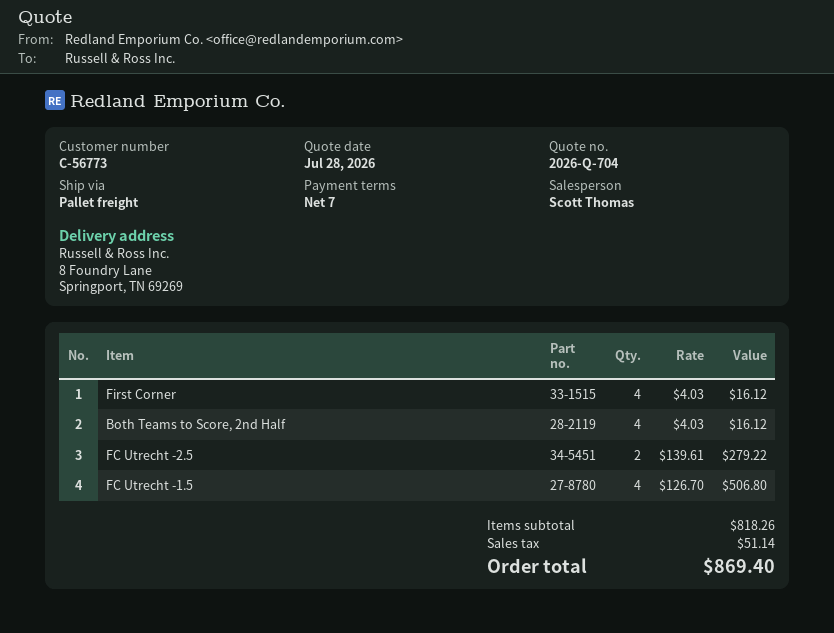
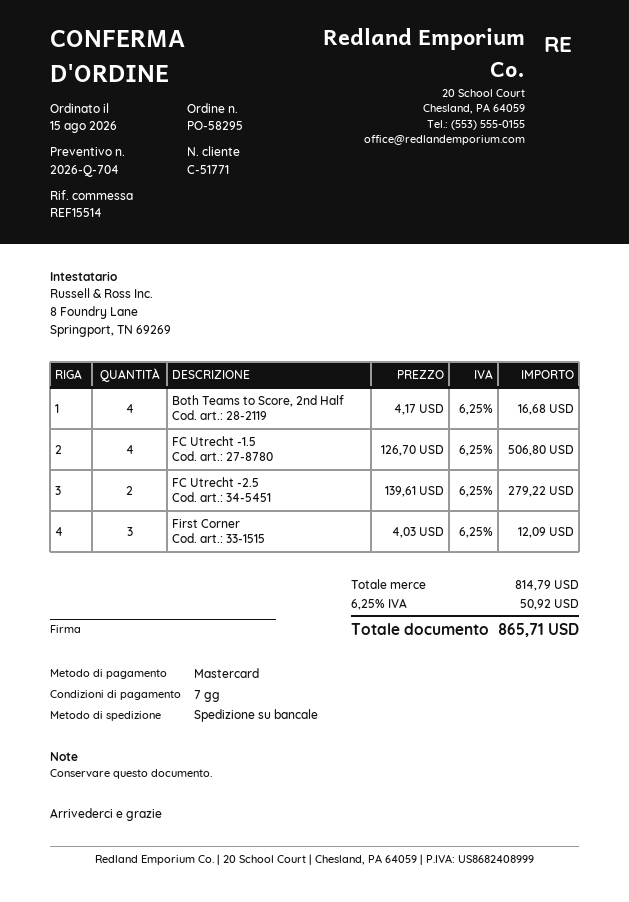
customer number: C-56773 -> C-51771
First Corner: 4 x 4.03 = 16.12 -> 3 x 4.03 = 12.09
Both Teams to Score, 2nd Half: 4 x 4.03 = 16.12 -> 4 x 4.17 = 16.68
subtotal: 818.26 -> 814.79
tax: 51.14 -> 50.92
total: 869.40 -> 865.71

